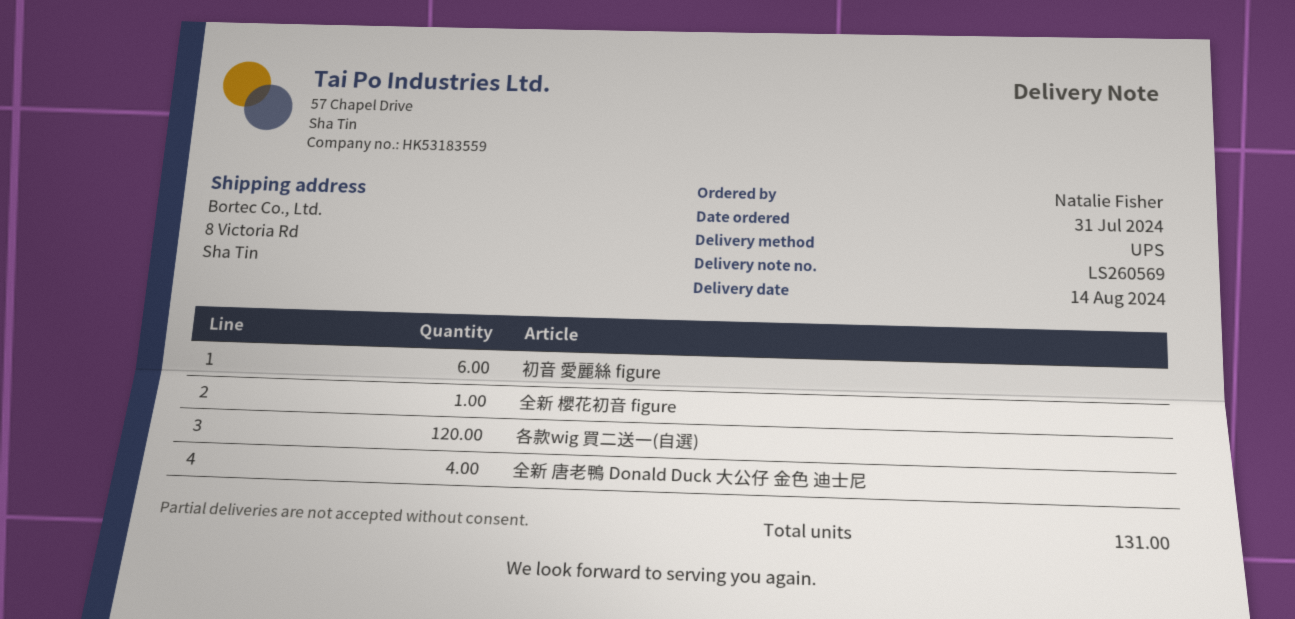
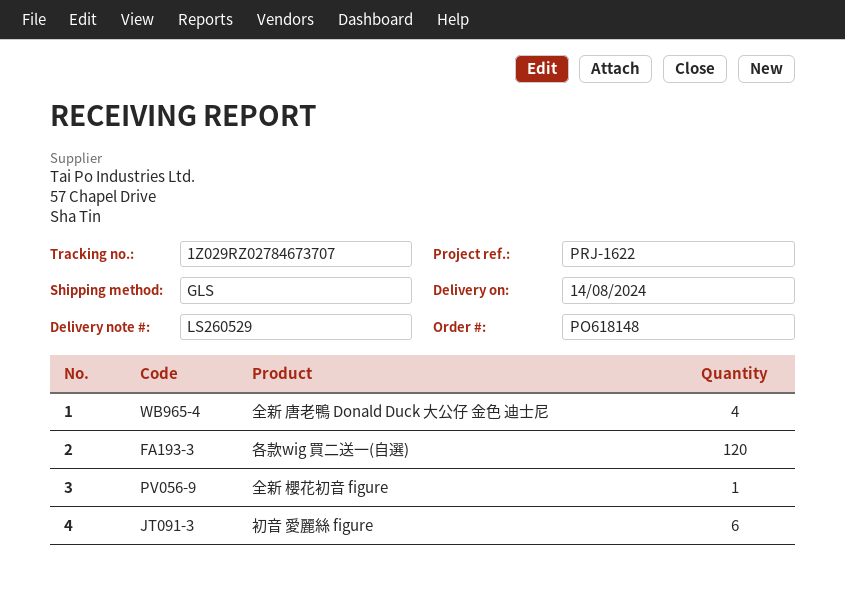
delivery note number: LS260569 -> LS260529
shipping method: UPS -> GLS

